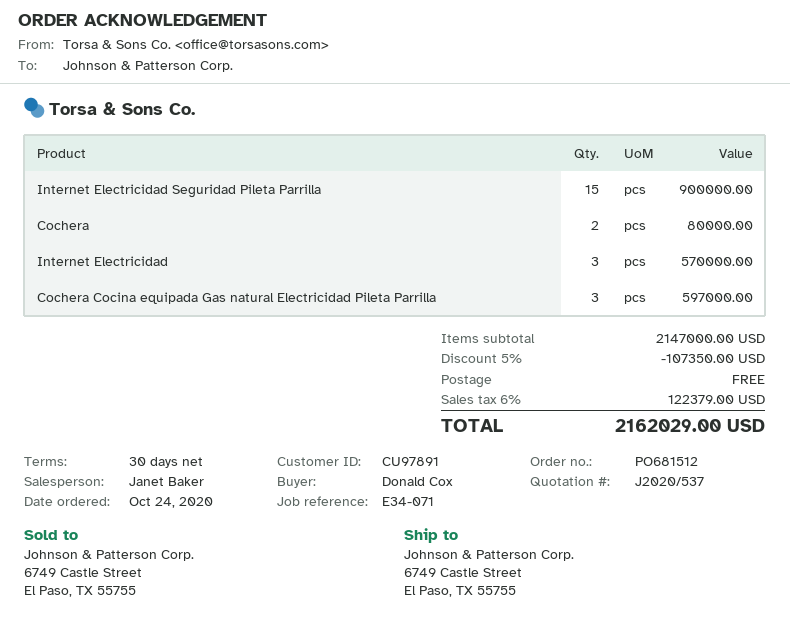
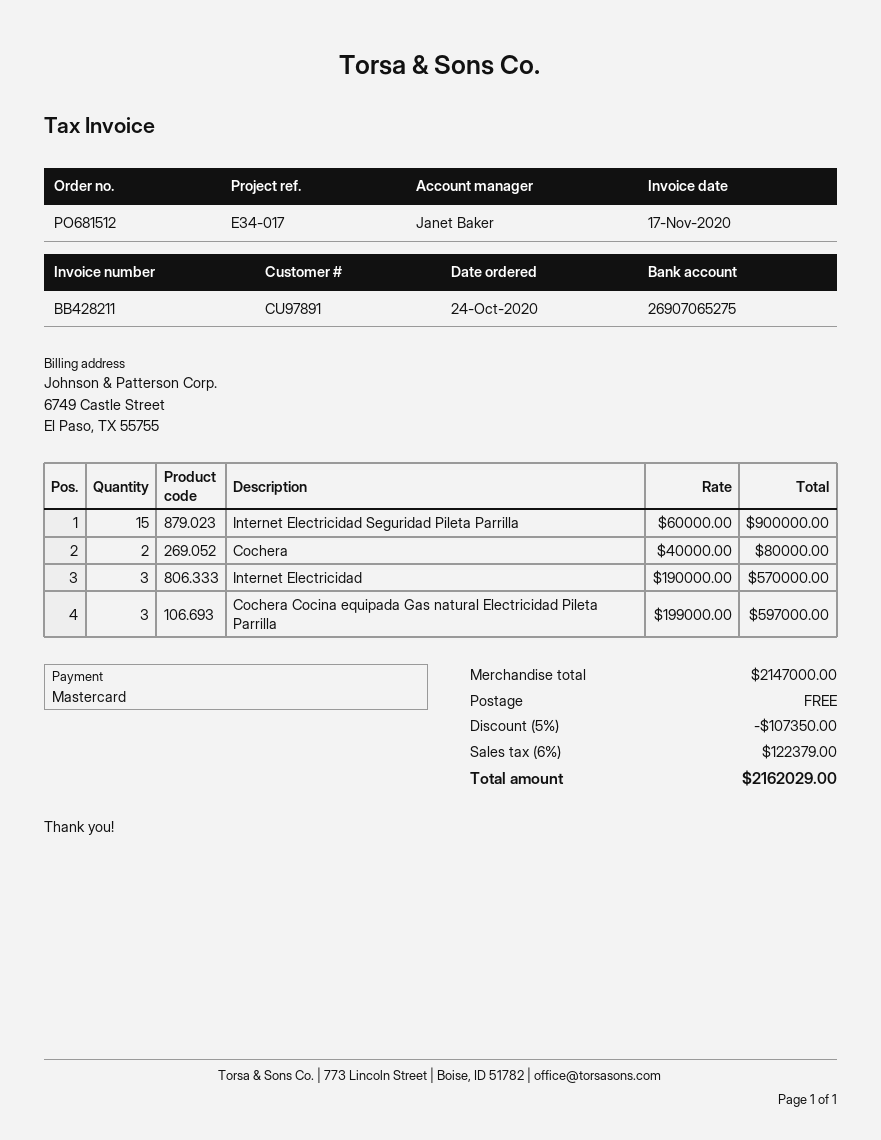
reference: E34-071 -> E34-017

